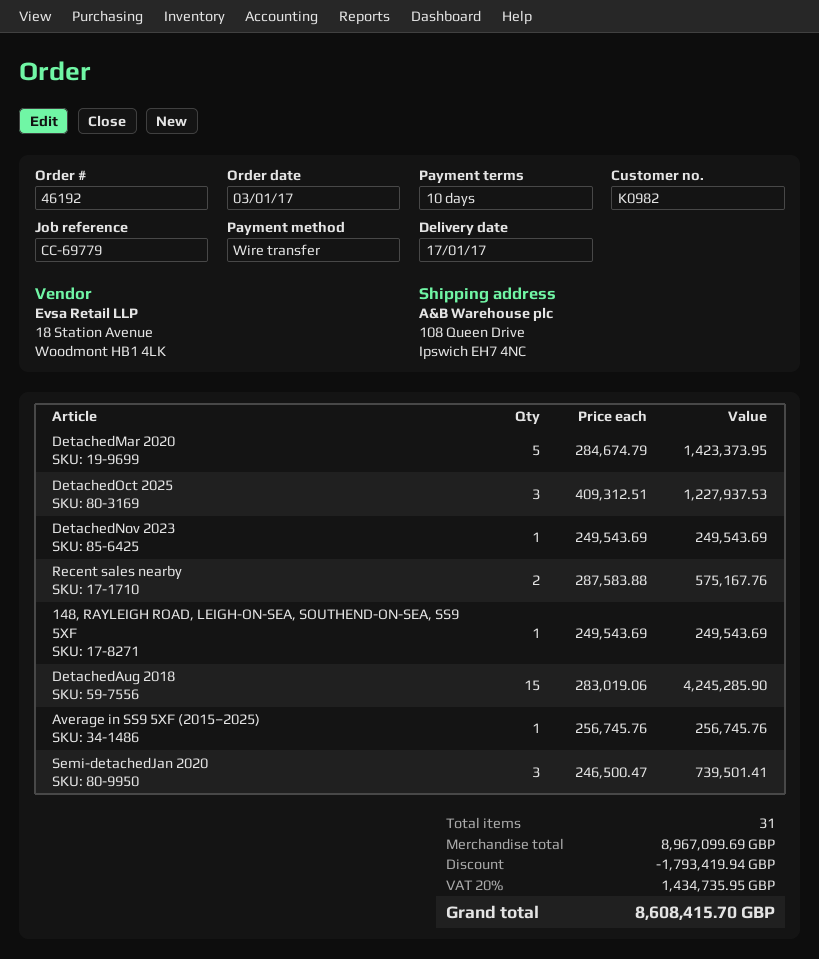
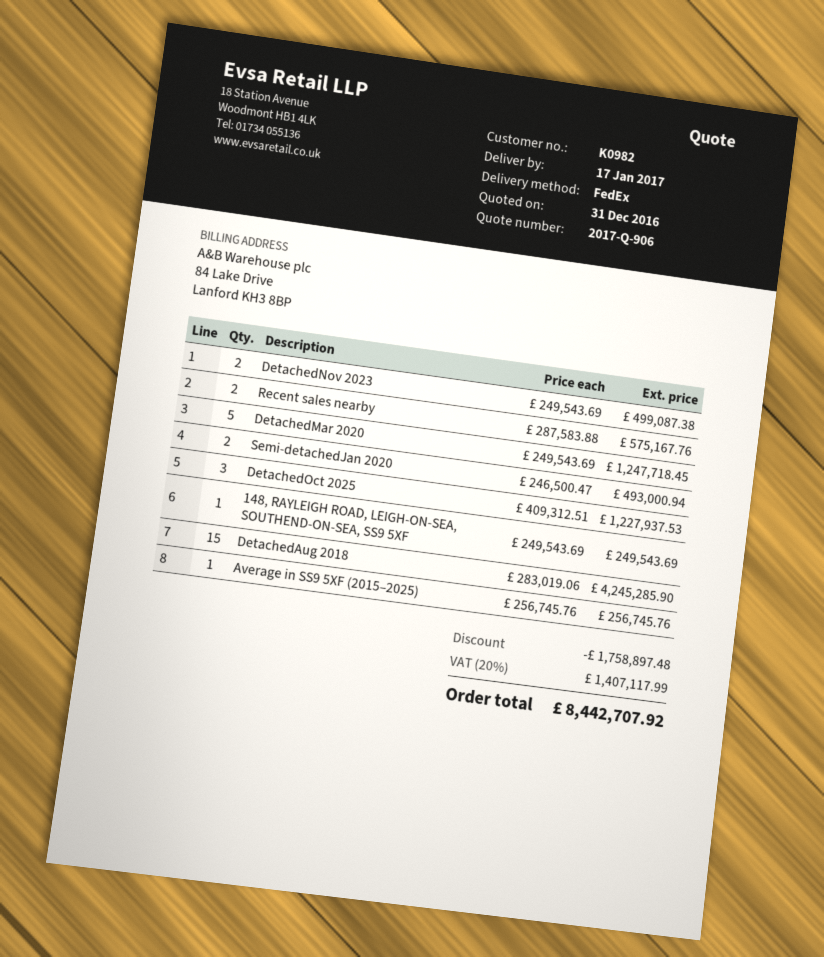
DetachedMar 2020: 5 x 284674.79 = 1423373.95 -> 5 x 249543.69 = 1247718.45
DetachedNov 2023: 1 x 249543.69 = 249543.69 -> 2 x 249543.69 = 499087.38
Semi-detachedJan 2020: 3 x 246500.47 = 739501.41 -> 2 x 246500.47 = 493000.94
discount: 1793419.94 -> 1758897.48
tax: 20% = 1434735.95 -> 20% = 1407117.99
total: 8608415.70 -> 8442707.92

